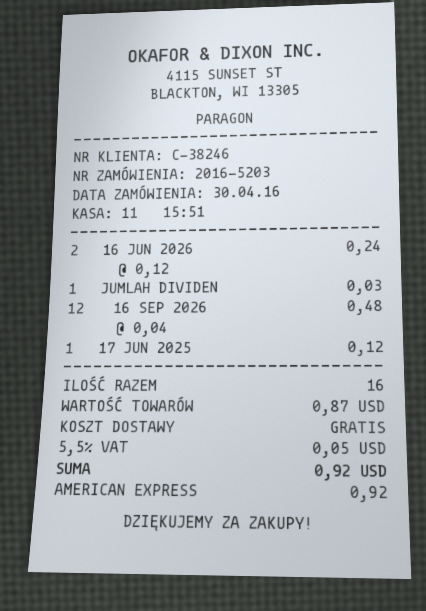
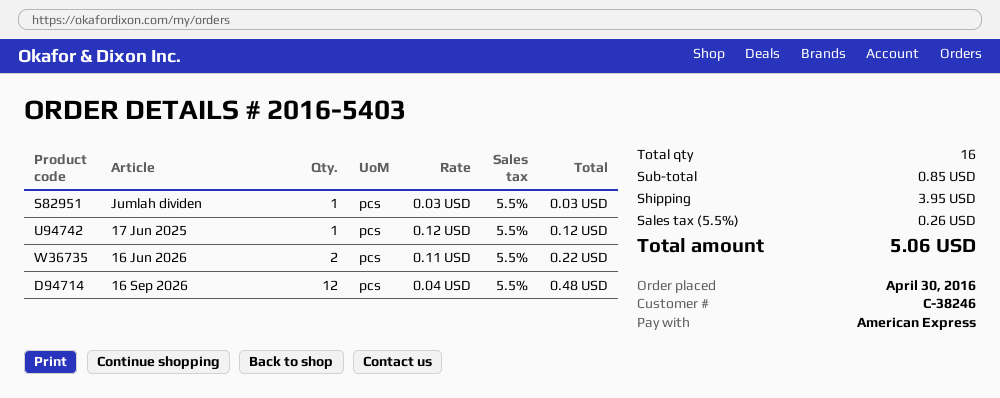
order number: 2016-5203 -> 2016-5403
16 JUN 2026: 2 x 0.12 = 0.24 -> 2 x 0.11 = 0.22
subtotal: 0.87 -> 0.85
shipping: 0.00 -> 3.95
tax: 5.5% = 0.05 -> 5.5% = 0.26
total: 0.92 -> 5.06

